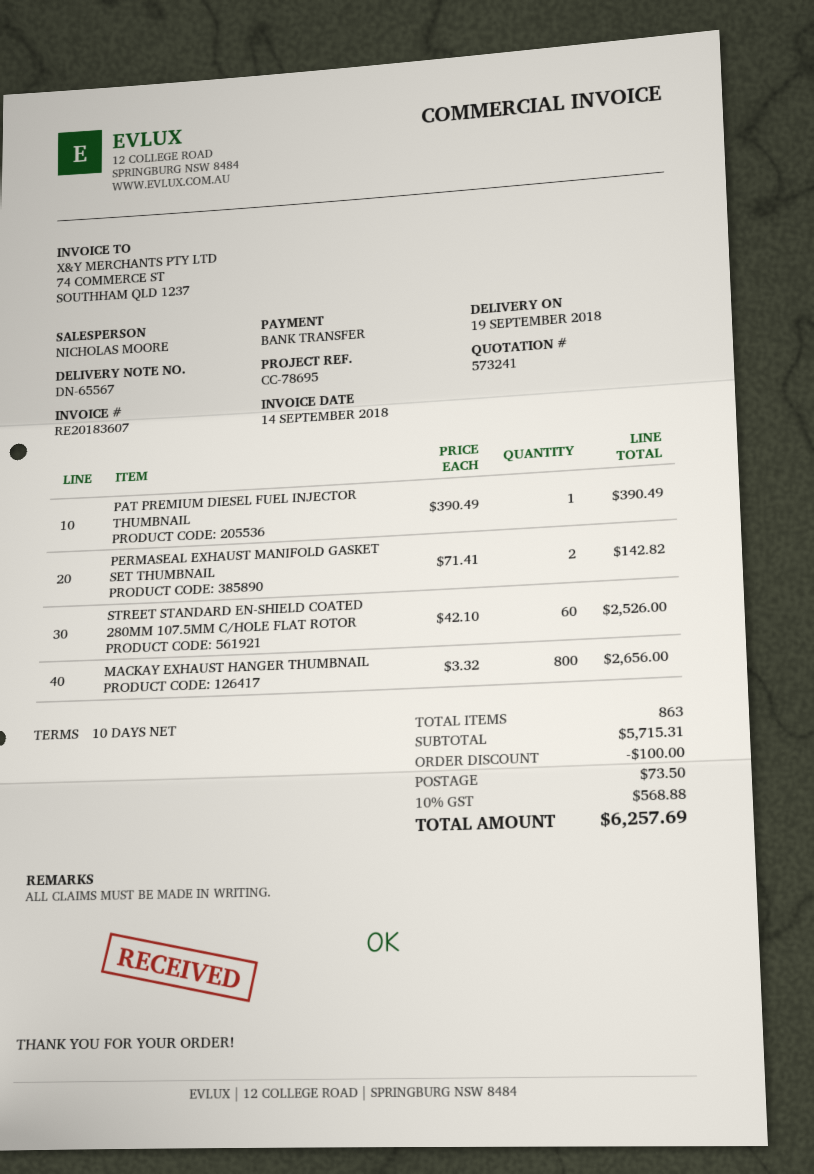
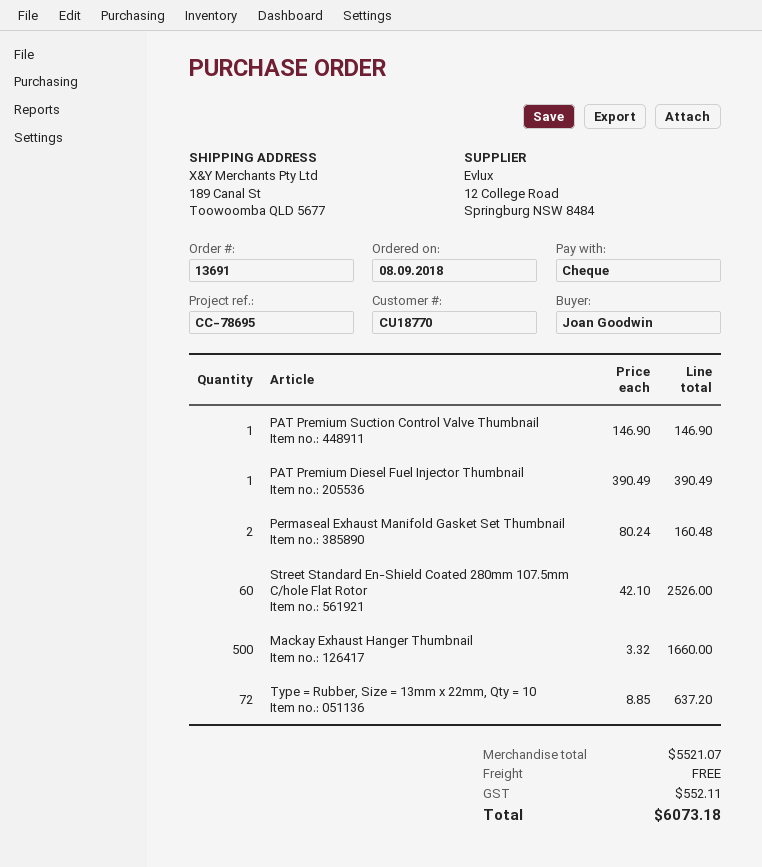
payment method: bank transfer -> cheque
PERMASEAL EXHAUST MANIFOLD GASKET SET THUMBNAIL: 2 x 71.41 = 142.82 -> 2 x 80.24 = 160.48
MACKAY EXHAUST HANGER THUMBNAIL: 800 x 3.32 = 2656.00 -> 500 x 3.32 = 1660.00
PAT Premium Suction Control Valve Thumbnail: none -> 1 x 146.90 = 146.90
Type = Rubber, Size = 13mm x 22mm, Qty = 10: none -> 72 x 8.85 = 637.20
subtotal: 5715.31 -> 5521.07
discount: 100.00 -> none
shipping: 73.50 -> 0.00
tax: 568.88 -> 552.11
total: 6257.69 -> 6073.18

